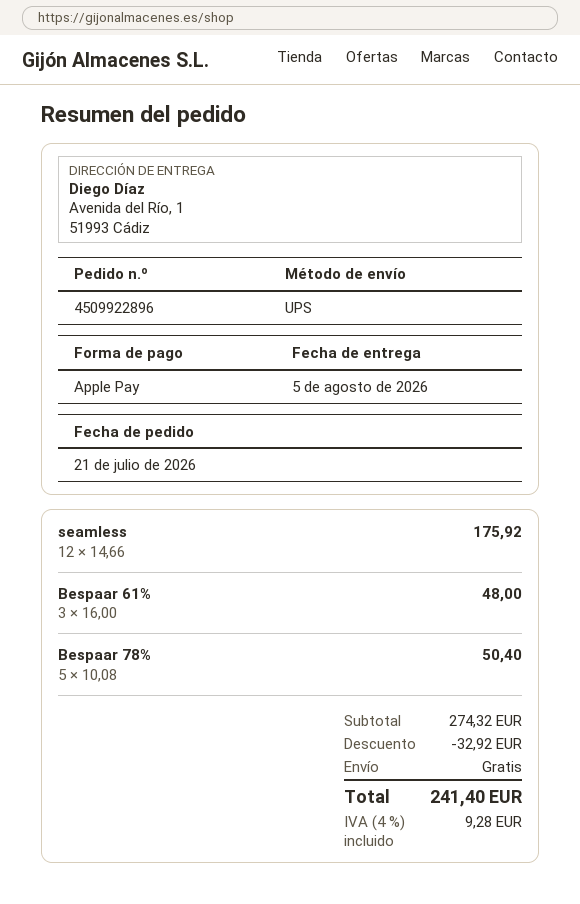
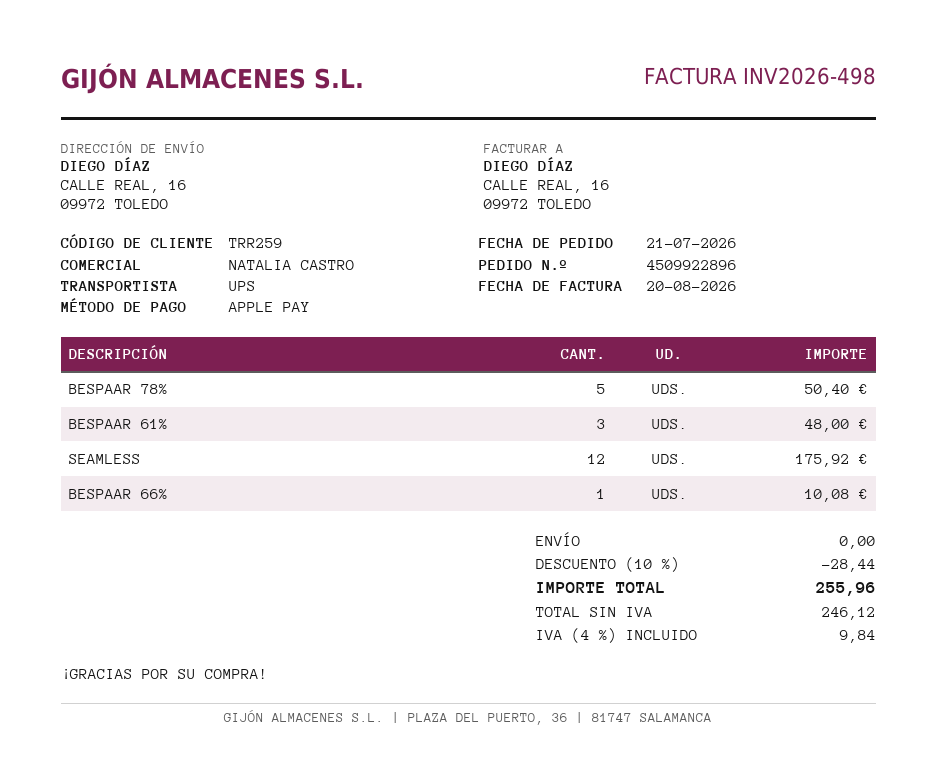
ship to: Avenida del Río, 1, 51993 Cádiz -> CALLE REAL, 16, 09972 TOLEDO
BESPAAR 66%: none -> 1 for 10.08
discount: 32.92 -> 28.44
tax: 4% = 9.28 -> 4% = 9.84
total: 241.40 -> 255.96

